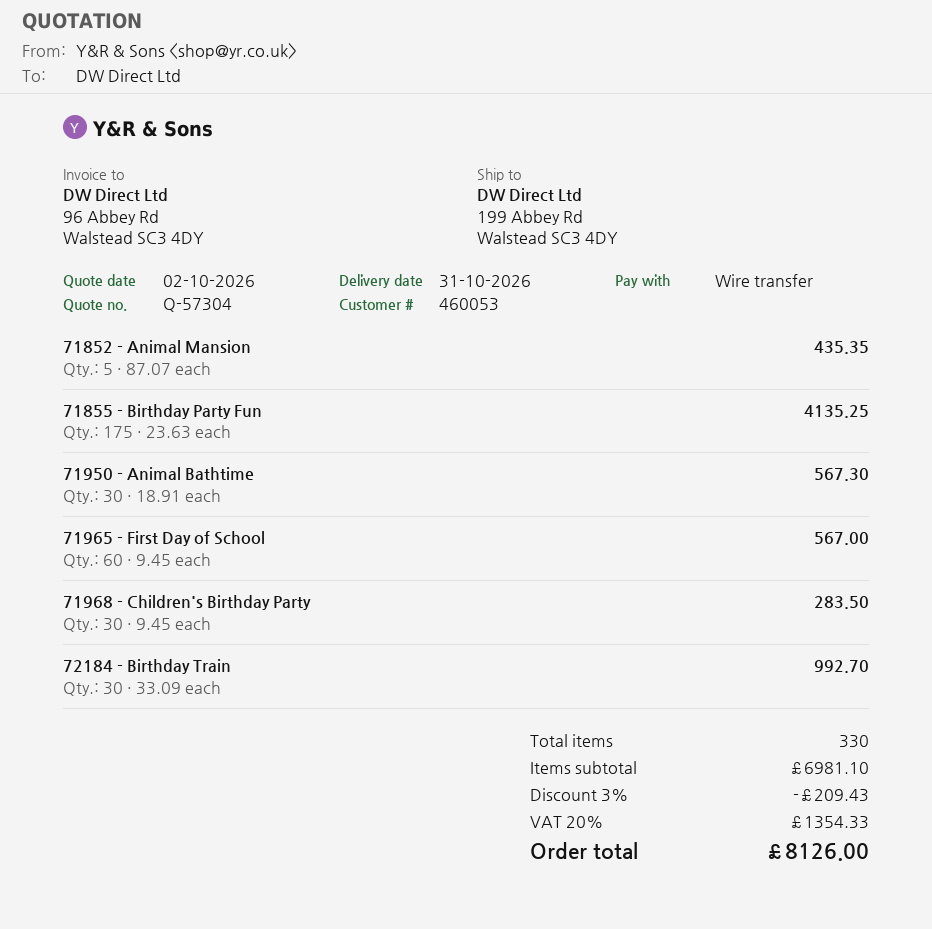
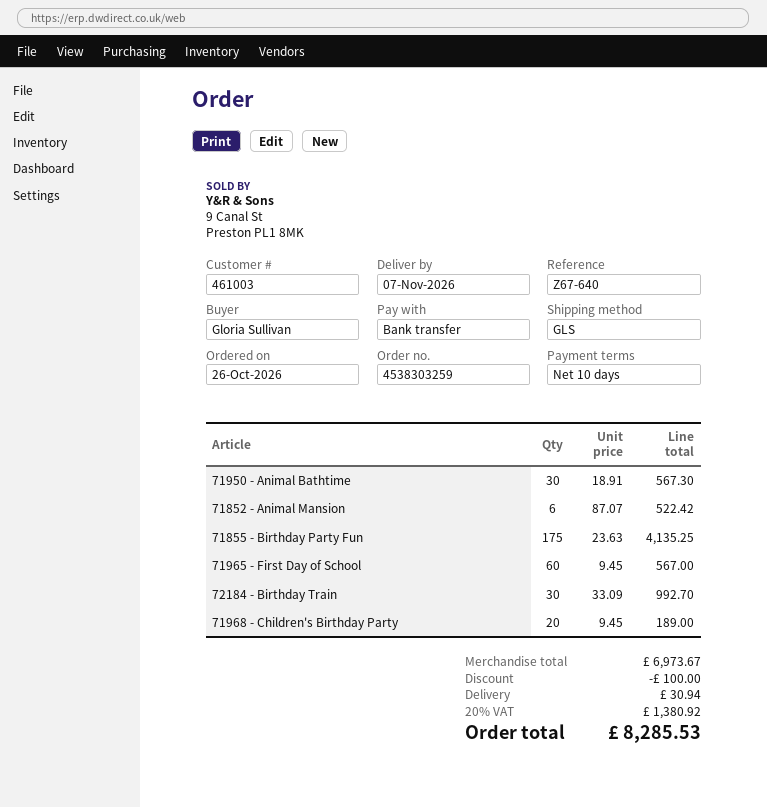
delivery date: 2026-10-31 -> 2026-11-07
customer number: 460053 -> 461003
71852 - Animal Mansion: 5 x 87.07 = 435.35 -> 6 x 87.07 = 522.42
71968 - Children's Birthday Party: 30 x 9.45 = 283.50 -> 20 x 9.45 = 189.00
subtotal: 6981.10 -> 6973.67
discount: 209.43 -> 100.00
shipping: none -> 30.94
tax: 20% = 1354.33 -> 20% = 1380.92
total: 8126.00 -> 8285.53

